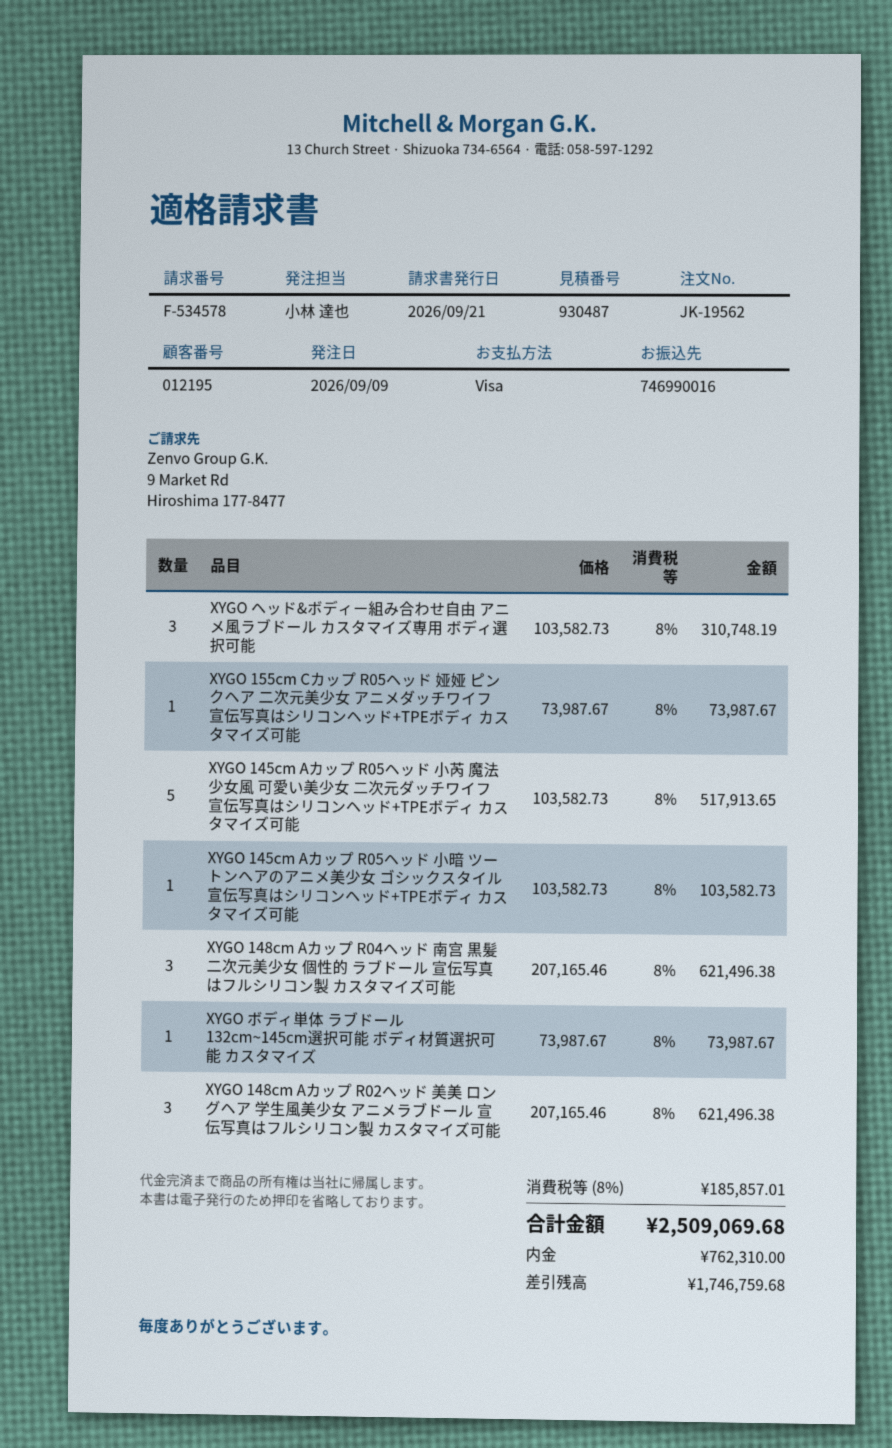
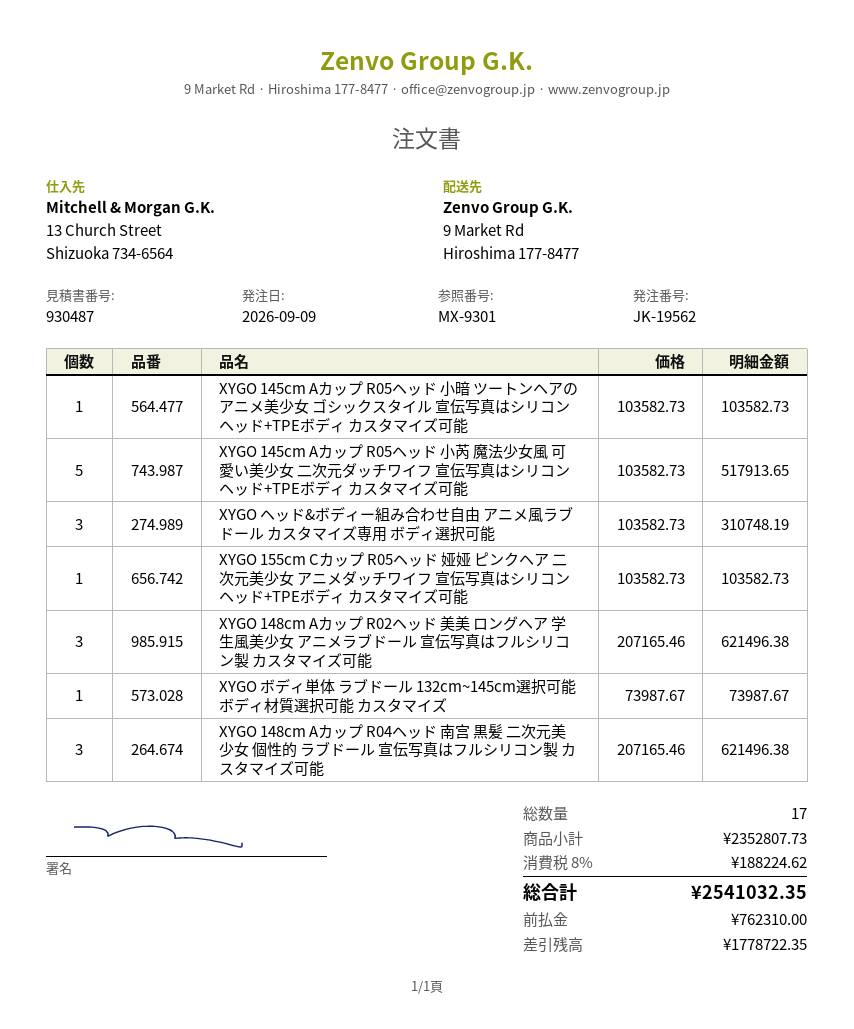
XYGO 155cm Cカップ R05ヘッド 娅娅 ピンクヘア 二次元美少女 アニメダッチワイフ 宣伝写真はシリコンヘッド+TPEボディ カスタマイズ可能: 1 x 73987.67 = 73987.67 -> 1 x 103582.73 = 103582.73
tax: 8% = 185857.01 -> 8% = 188224.62
total: 2509069.68 -> 2541032.35
balance: 1746759.68 -> 1778722.35

